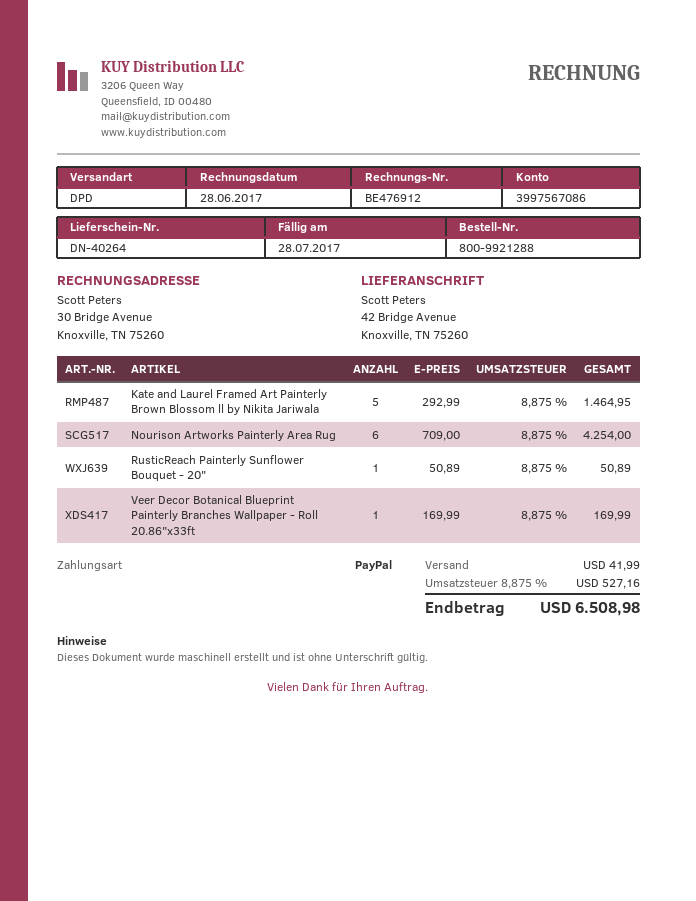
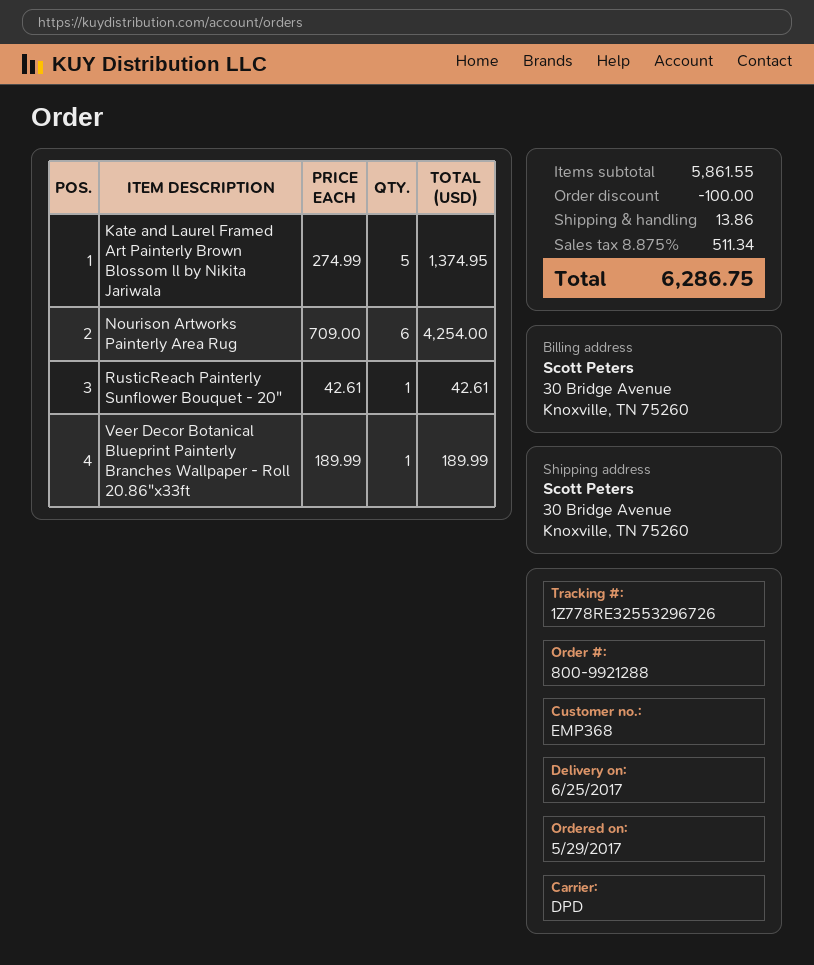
ship to: 42 Bridge Avenue, Knoxville, TN 75260 -> 30 Bridge Avenue, Knoxville, TN 75260
Kate and Laurel Framed Art Painterly Brown Blossom ll by Nikita Jariwala: 5 x 292.99 = 1464.95 -> 5 x 274.99 = 1374.95
RusticReach Painterly Sunflower Bouquet - 20": 1 x 50.89 = 50.89 -> 1 x 42.61 = 42.61
Veer Decor Botanical Blueprint Painterly Branches Wallpaper - Roll 20.86"x33ft: 1 x 169.99 = 169.99 -> 1 x 189.99 = 189.99
discount: none -> 100.00
shipping: 41.99 -> 13.86
tax: 8.875% = 527.16 -> 8.875% = 511.34
total: 6508.98 -> 6286.75

